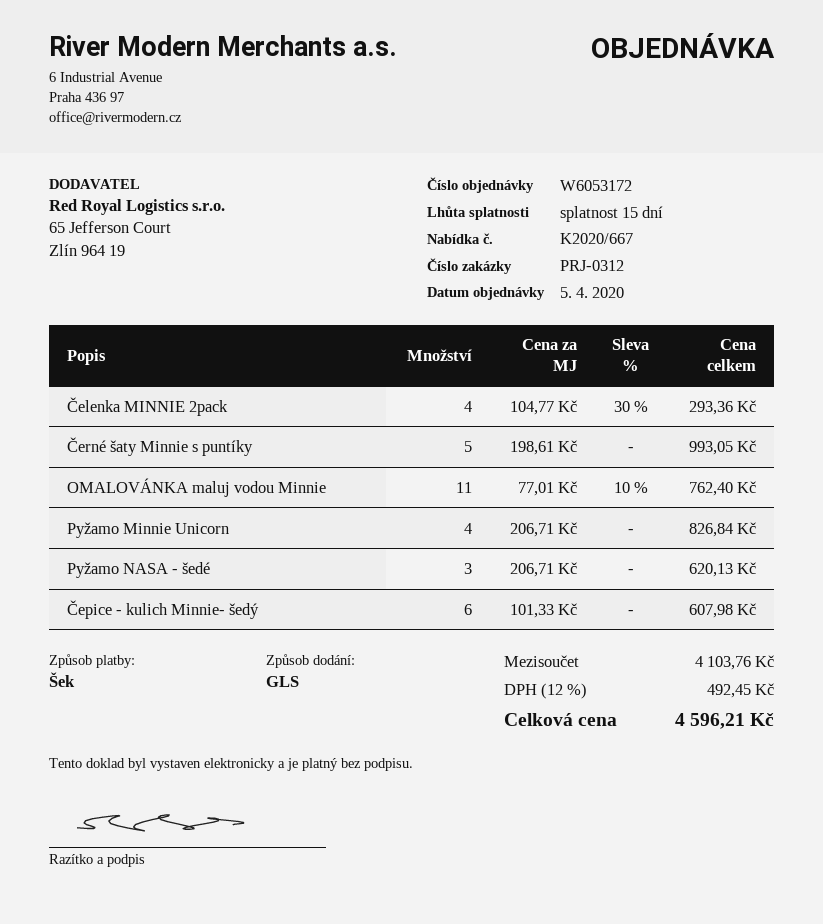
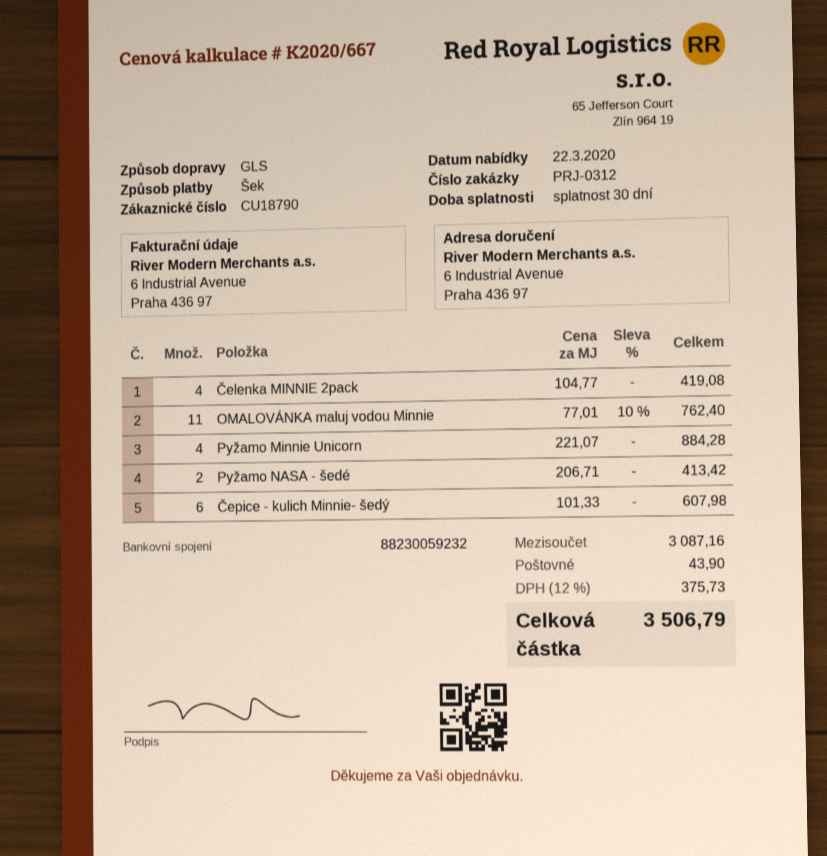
payment terms: 15 days -> 30 days
Čelenka MINNIE 2pack: 4 x 104.77 - 30% = 293.36 -> 4 x 104.77 = 419.08
Černé šaty Minnie s puntíky: 5 x 198.61 = 993.05 -> none
Pyžamo Minnie Unicorn: 4 x 206.71 = 826.84 -> 4 x 221.07 = 884.28
Pyžamo NASA - šedé: 3 x 206.71 = 620.13 -> 2 x 206.71 = 413.42
subtotal: 4103.76 -> 3087.16
shipping: none -> 43.90
tax: 12% = 492.45 -> 12% = 375.73
total: 4596.21 -> 3506.79

